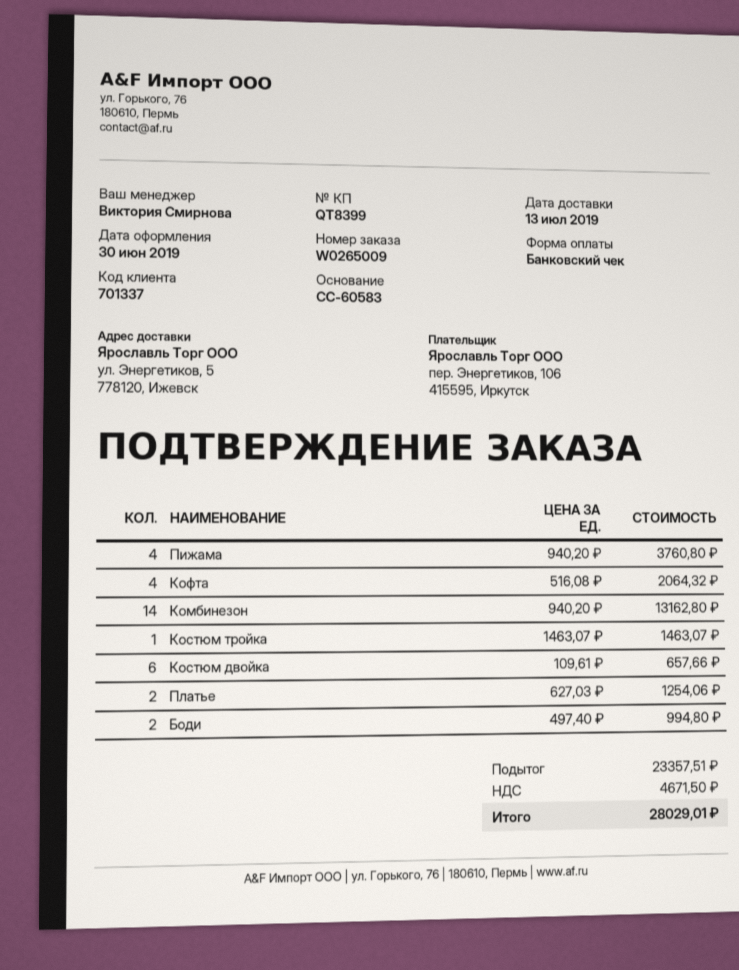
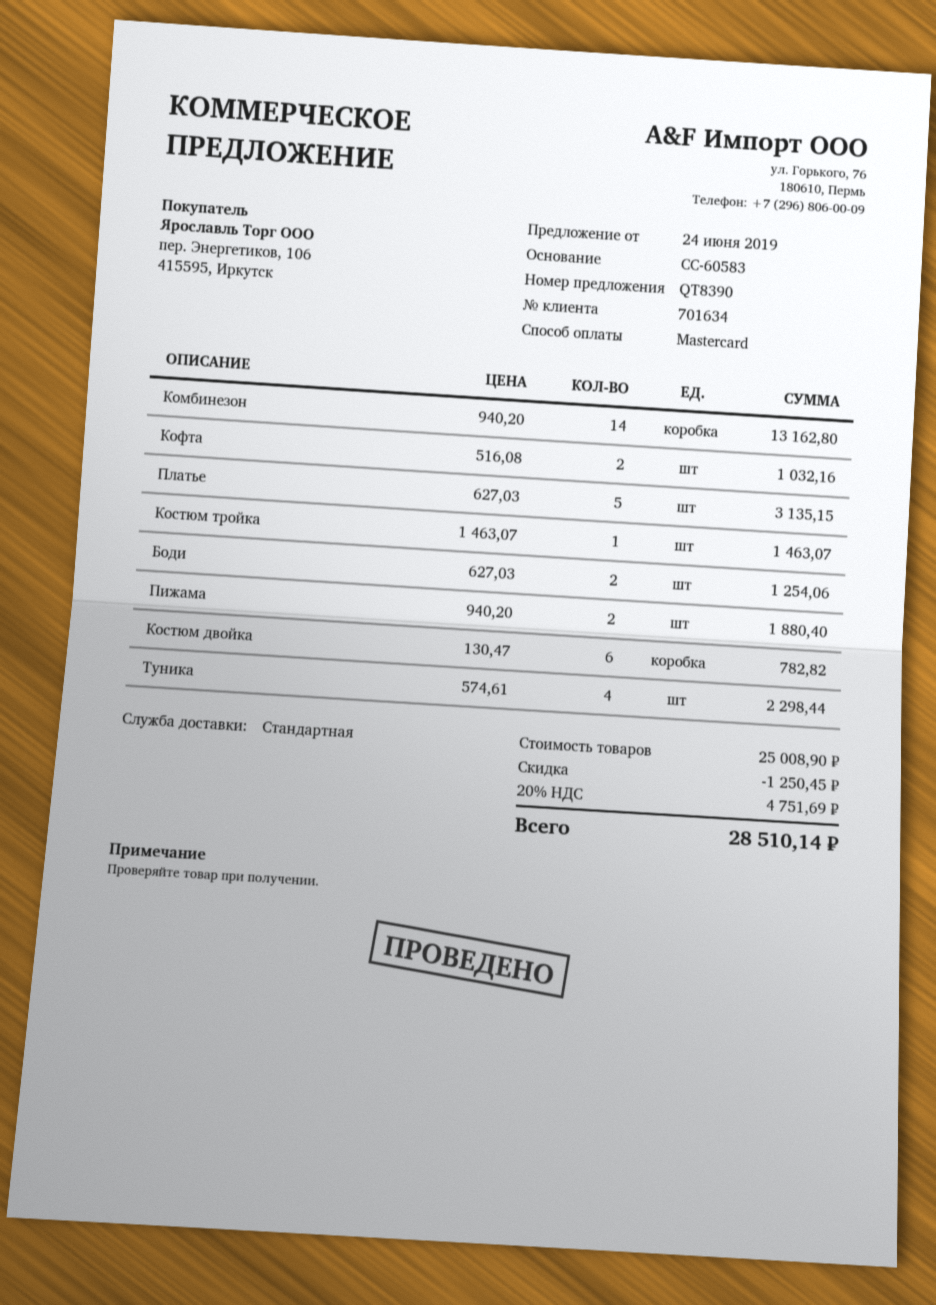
quote number: QT8399 -> QT8390
customer number: 701337 -> 701634
payment method: cheque -> Mastercard
Пижама: 4 x 940.20 = 3760.80 -> 2 x 940.20 = 1880.40
Кофта: 4 x 516.08 = 2064.32 -> 2 x 516.08 = 1032.16
Костюм двойка: 6 x 109.61 = 657.66 -> 6 x 130.47 = 782.82
Платье: 2 x 627.03 = 1254.06 -> 5 x 627.03 = 3135.15
Боди: 2 x 497.40 = 994.80 -> 2 x 627.03 = 1254.06
Туника: none -> 4 x 574.61 = 2298.44
subtotal: 23357.51 -> 25008.90
discount: none -> 1250.45
tax: 4671.50 -> 4751.69
total: 28029.01 -> 28510.14

